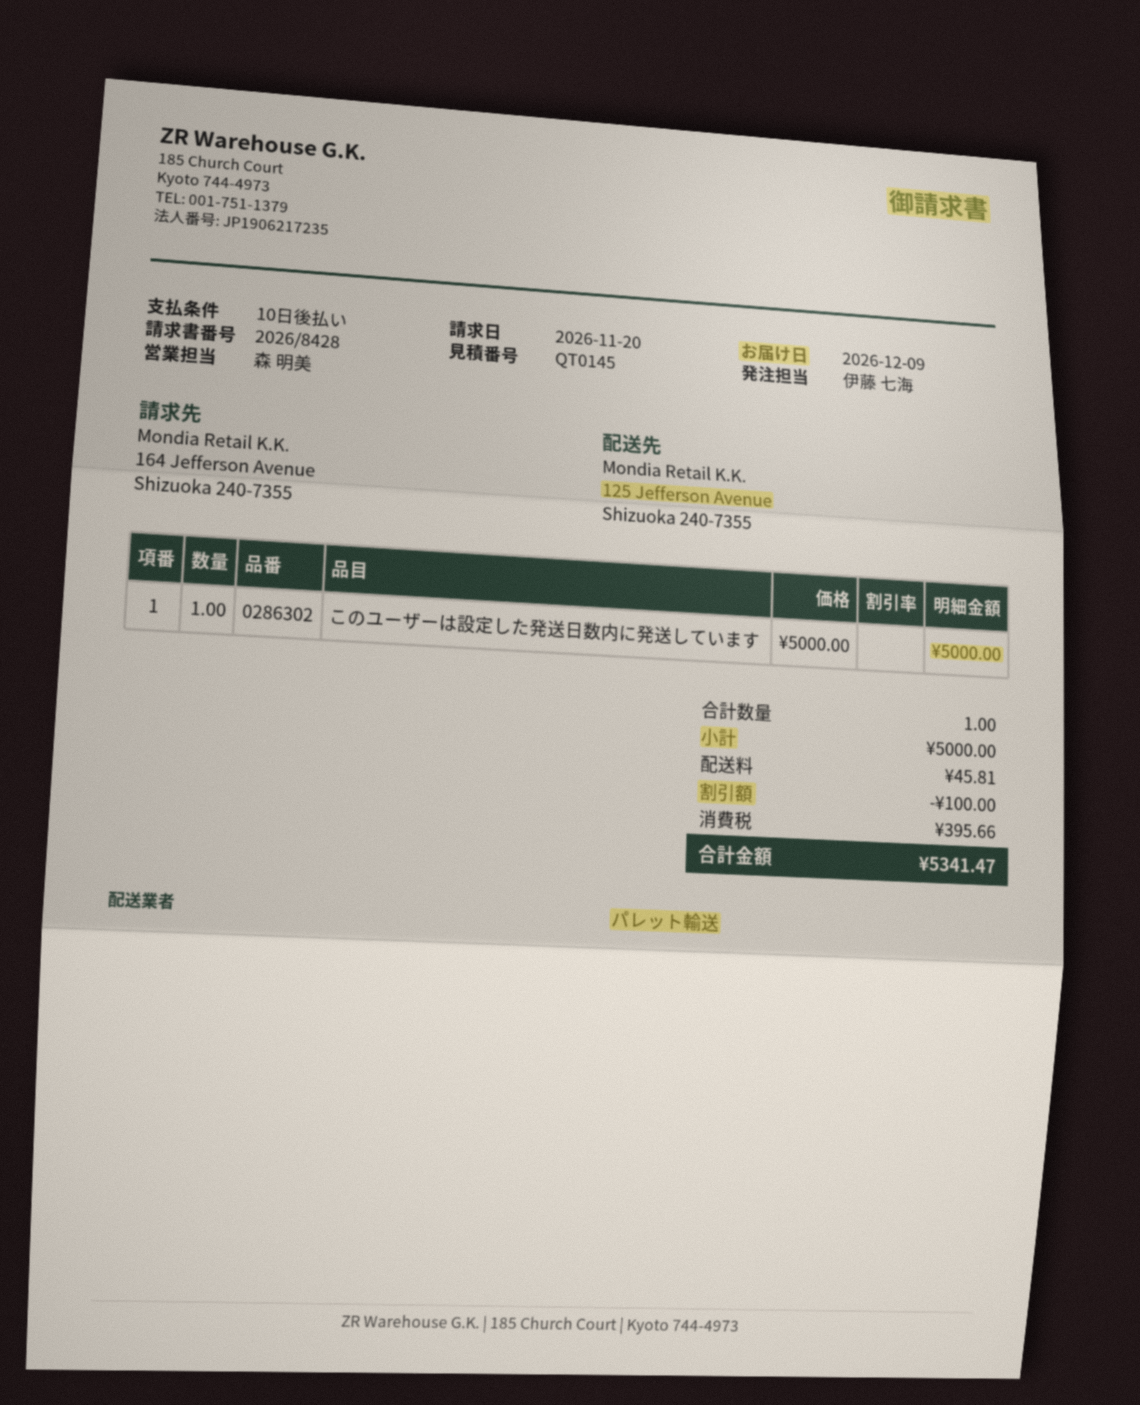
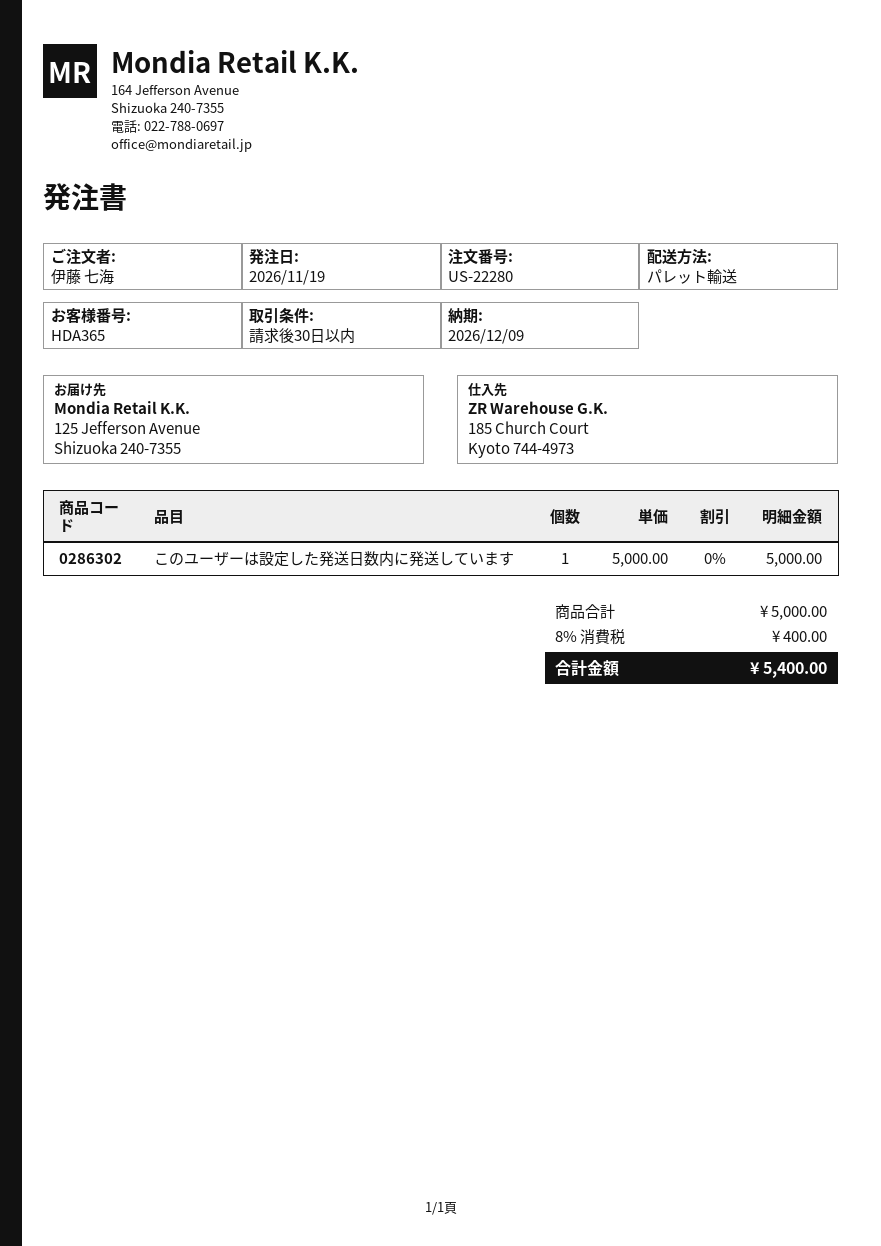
payment terms: 10 days -> 30 days
discount: 100.00 -> none
shipping: 45.81 -> none
tax: 395.66 -> 400.00
total: 5341.47 -> 5400.00

